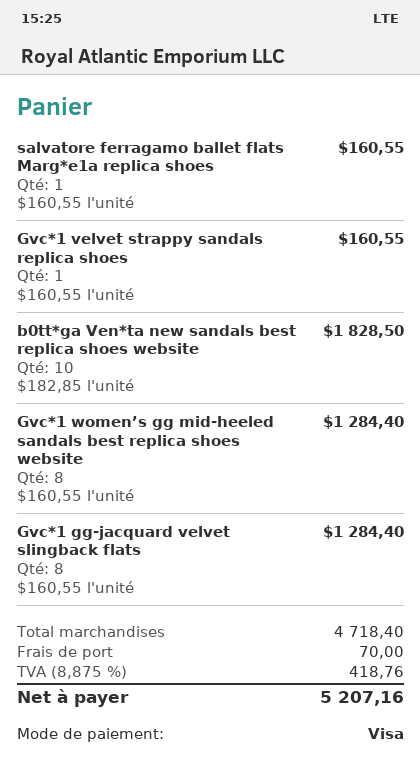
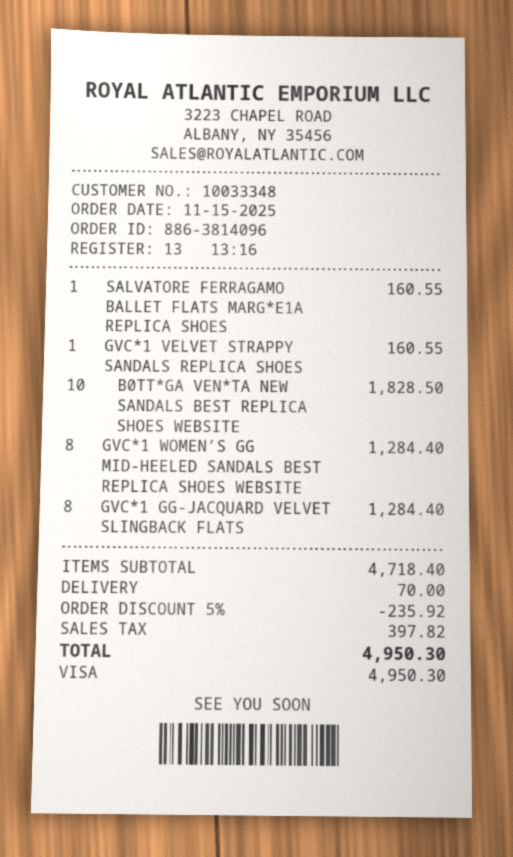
discount: none -> 5% = 235.92
tax: 418.76 -> 397.82
total: 5207.16 -> 4950.30

